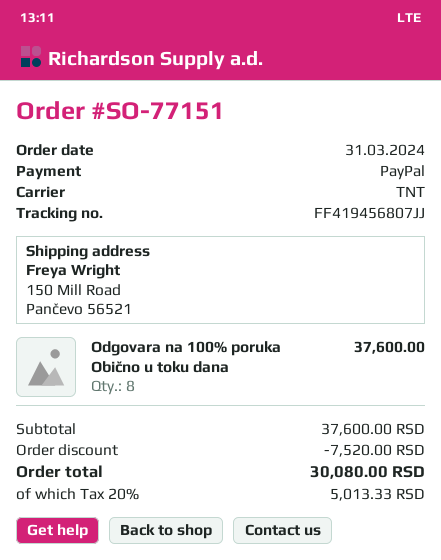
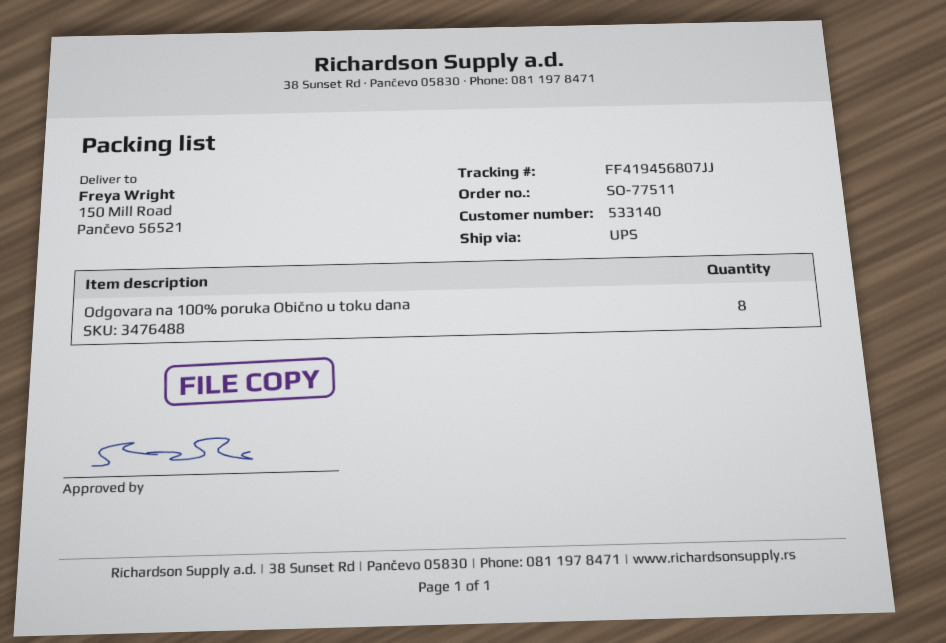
order number: SO-77151 -> SO-77511
shipping method: TNT -> UPS

